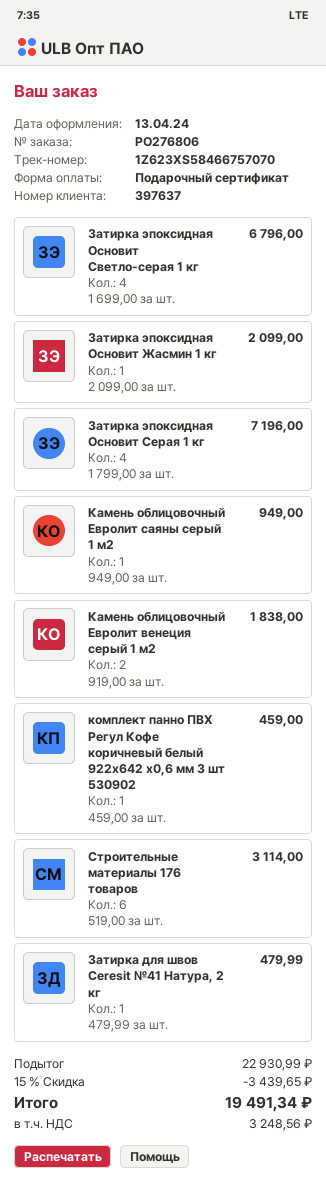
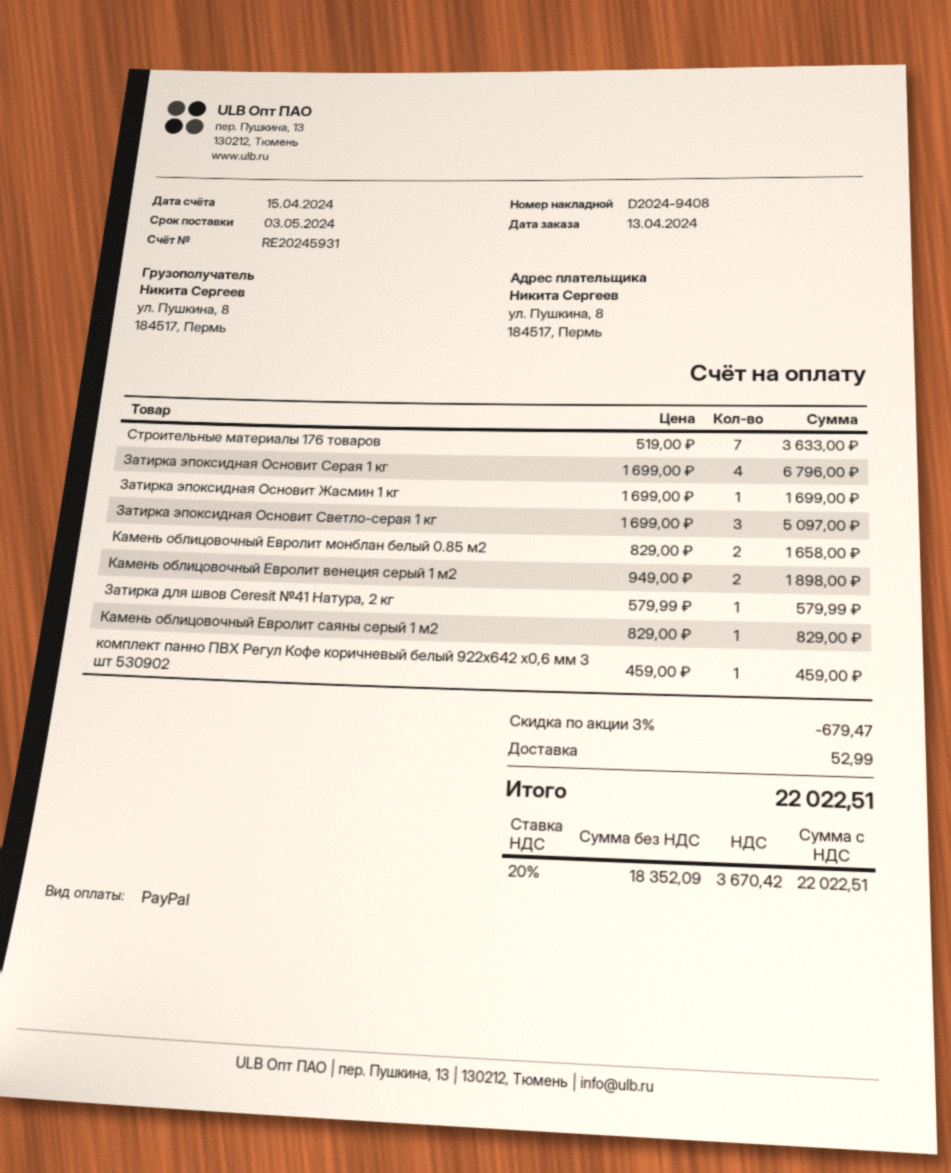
payment method: gift card -> PayPal
Затирка эпоксидная Основит Светло-серая 1 кг: 4 x 1699.00 = 6796.00 -> 3 x 1699.00 = 5097.00
Затирка эпоксидная Основит Жасмин 1 кг: 1 x 2099.00 = 2099.00 -> 1 x 1699.00 = 1699.00
Затирка эпоксидная Основит Серая 1 кг: 4 x 1799.00 = 7196.00 -> 4 x 1699.00 = 6796.00
Камень облицовочный Евролит саяны серый 1 м2: 1 x 949.00 = 949.00 -> 1 x 829.00 = 829.00
Камень облицовочный Евролит венеция серый 1 м2: 2 x 919.00 = 1838.00 -> 2 x 949.00 = 1898.00
Строительные материалы 176 товаров: 6 x 519.00 = 3114.00 -> 7 x 519.00 = 3633.00
Затирка для швов Ceresit №41 Натура, 2 кг: 1 x 479.99 = 479.99 -> 1 x 579.99 = 579.99
Камень облицовочный Евролит монблан белый 0.85 м2: none -> 2 x 829.00 = 1658.00
discount: 15% = 3439.65 -> 3% = 679.47
shipping: none -> 52.99
tax: 3248.56 -> 3670.42
total: 19491.34 -> 22022.51

